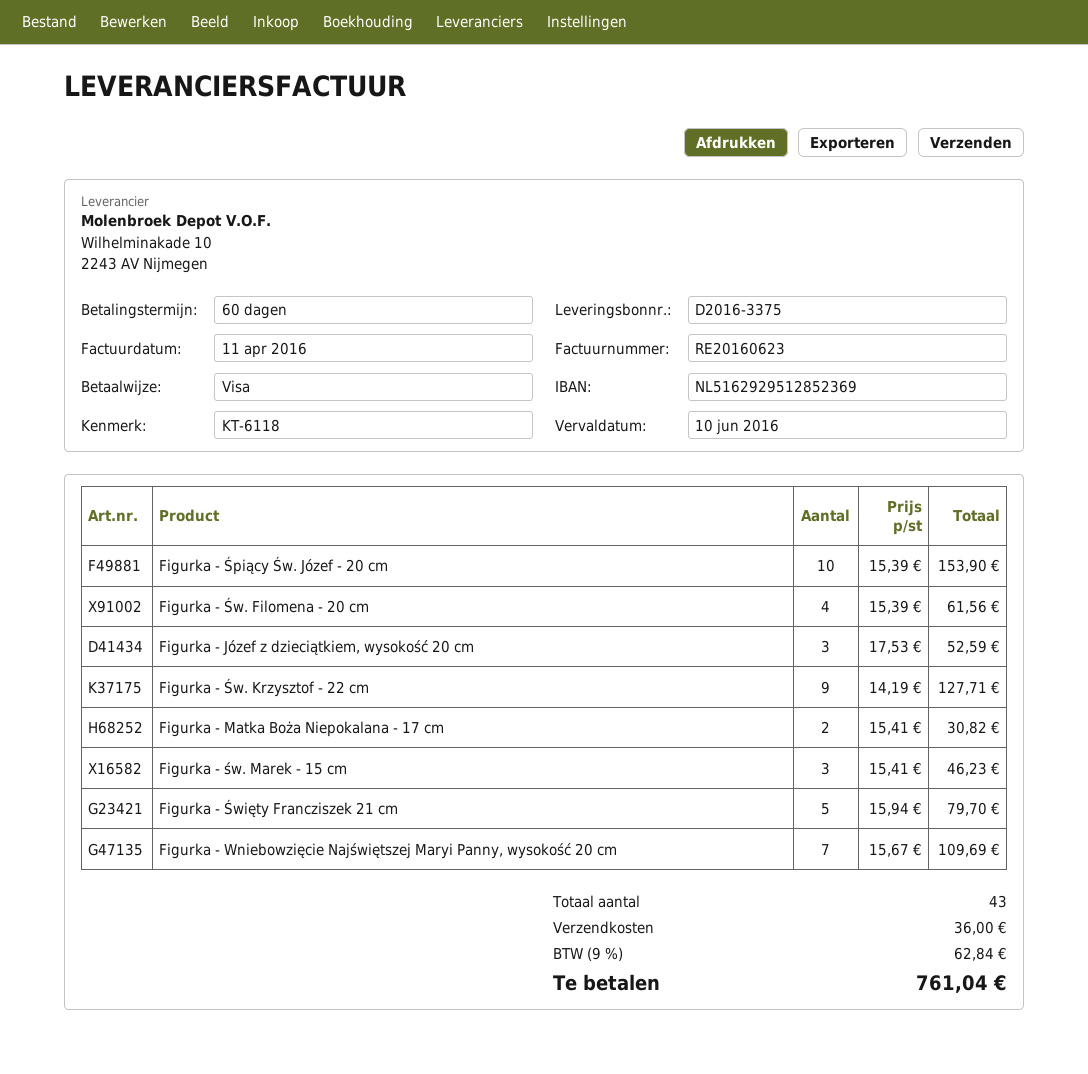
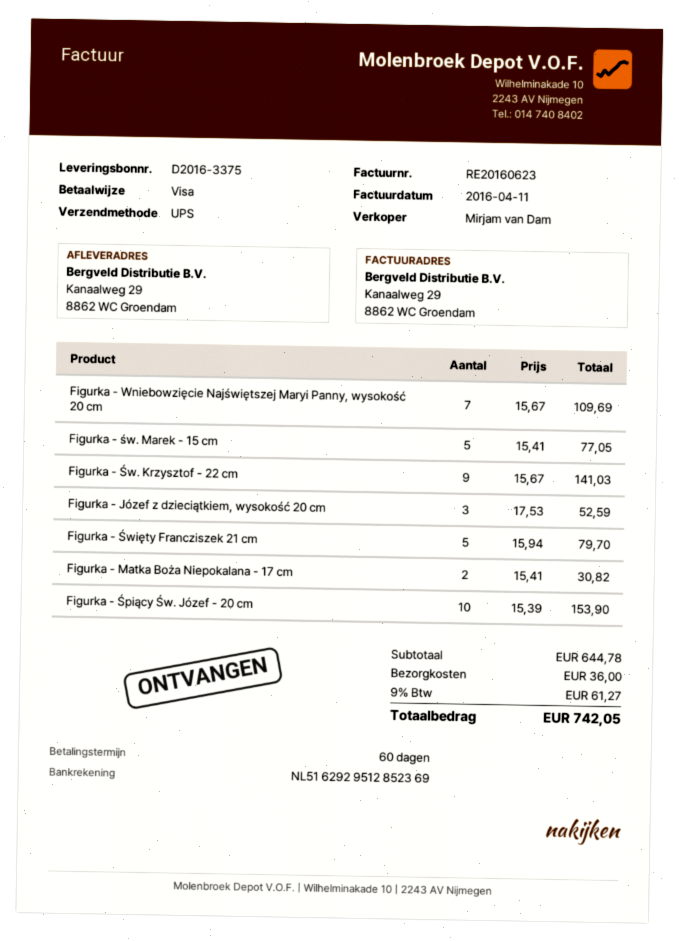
Figurka - Św. Filomena - 20 cm: 4 x 15.39 = 61.56 -> none
Figurka - Św. Krzysztof - 22 cm: 9 x 14.19 = 127.71 -> 9 x 15.67 = 141.03
Figurka - św. Marek - 15 cm: 3 x 15.41 = 46.23 -> 5 x 15.41 = 77.05
tax: 9% = 62.84 -> 9% = 61.27
total: 761.04 -> 742.05

